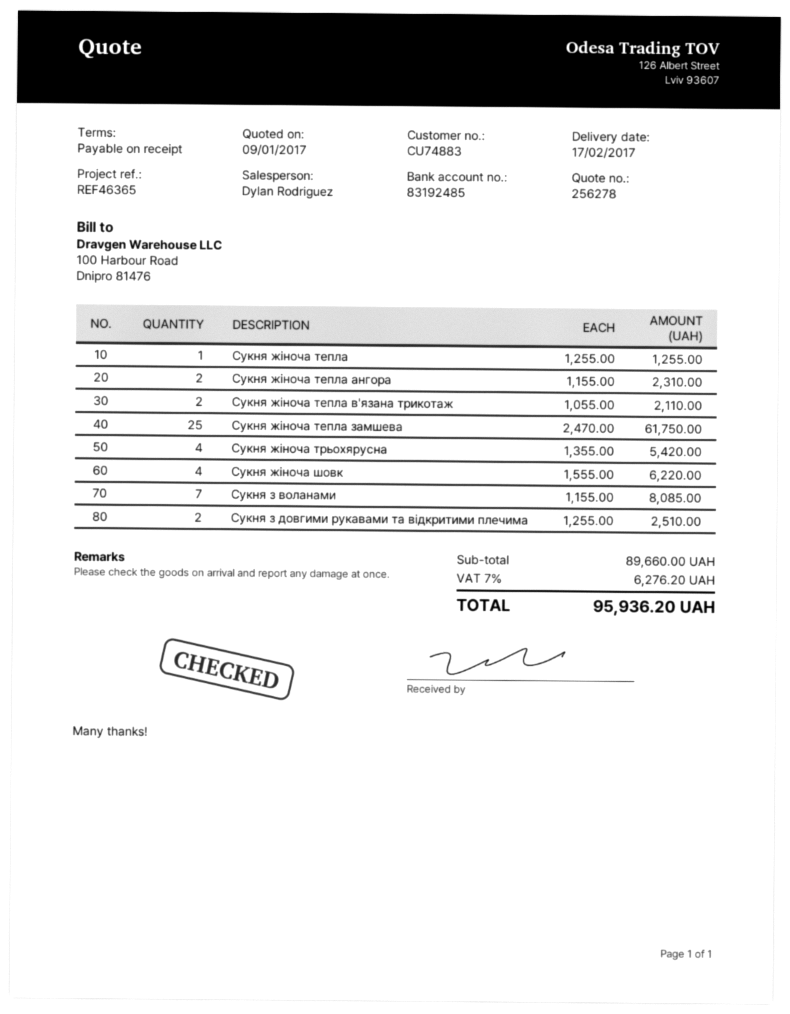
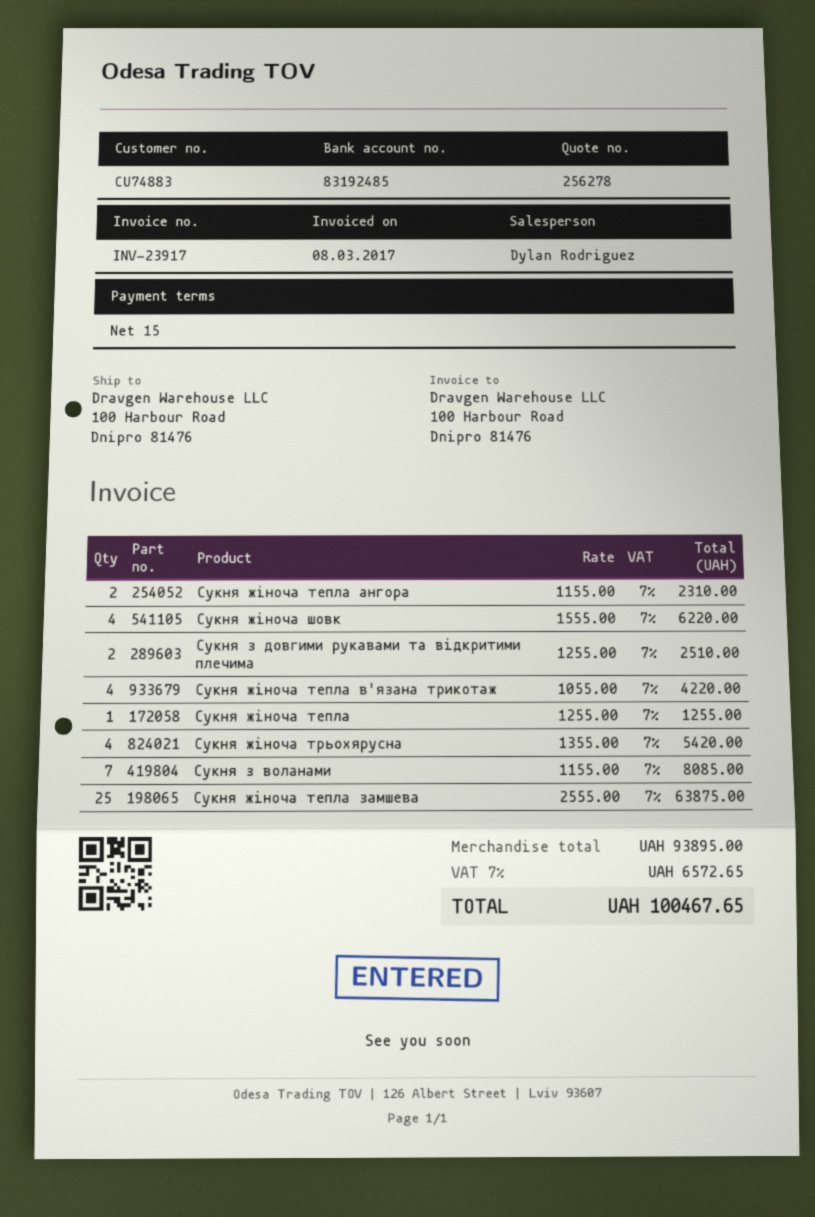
payment terms: on receipt -> 15 days
Сукня жіноча тепла в'язана трикотаж: 2 x 1055.00 = 2110.00 -> 4 x 1055.00 = 4220.00
Сукня жіноча тепла замшева: 25 x 2470.00 = 61750.00 -> 25 x 2555.00 = 63875.00
subtotal: 89660.00 -> 93895.00
tax: 7% = 6276.20 -> 7% = 6572.65
total: 95936.20 -> 100467.65

